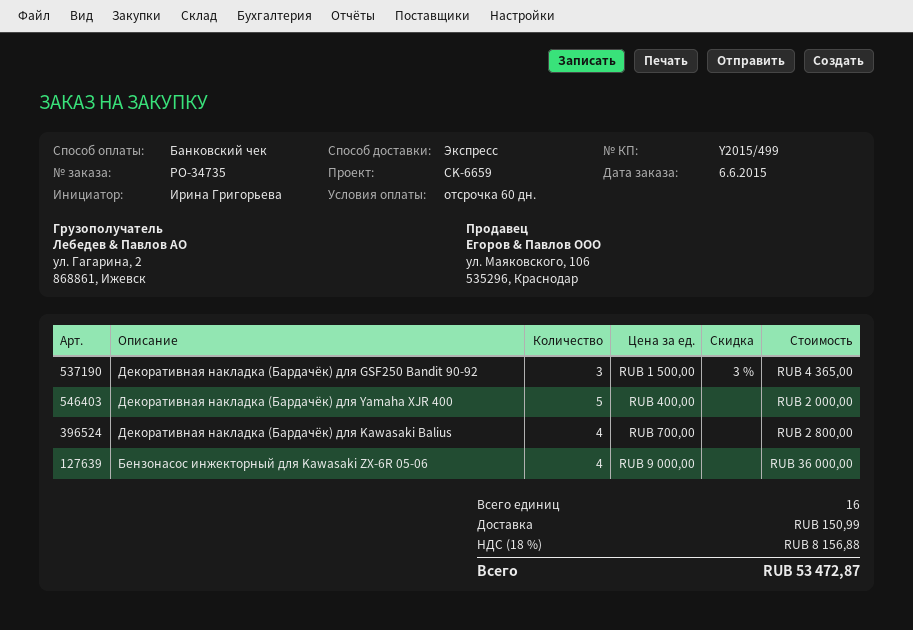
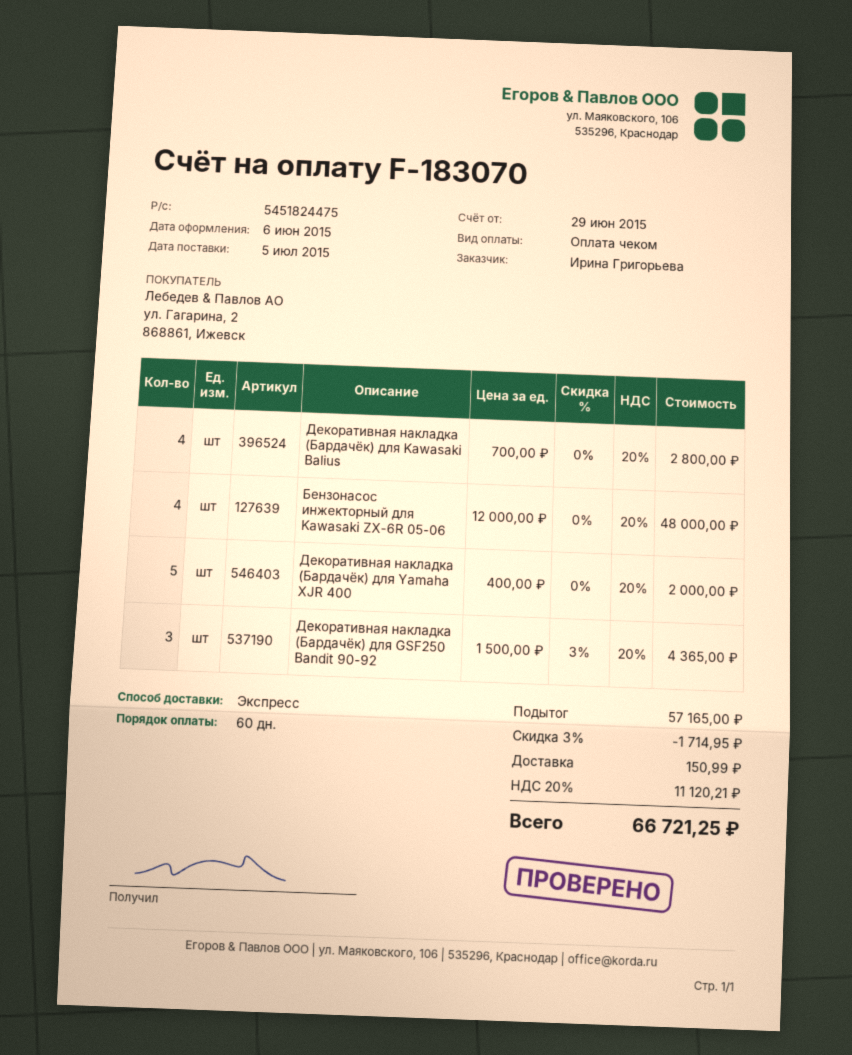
Бензонасос инжекторный для Kawasaki ZX-6R 05-06: 4 x 9000.00 = 36000.00 -> 4 x 12000.00 = 48000.00
discount: none -> 3% = 1714.95
tax: 18% = 8156.88 -> 20% = 11120.21
total: 53472.87 -> 66721.25

